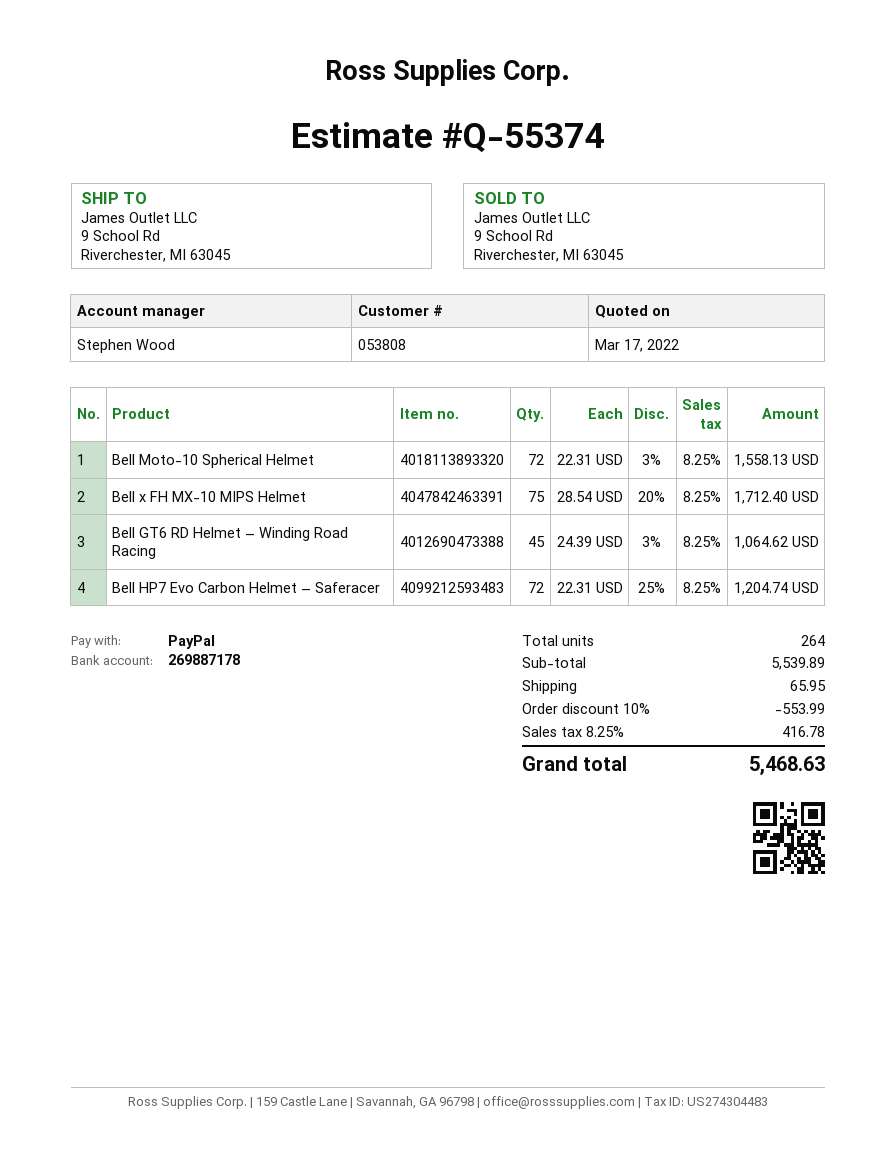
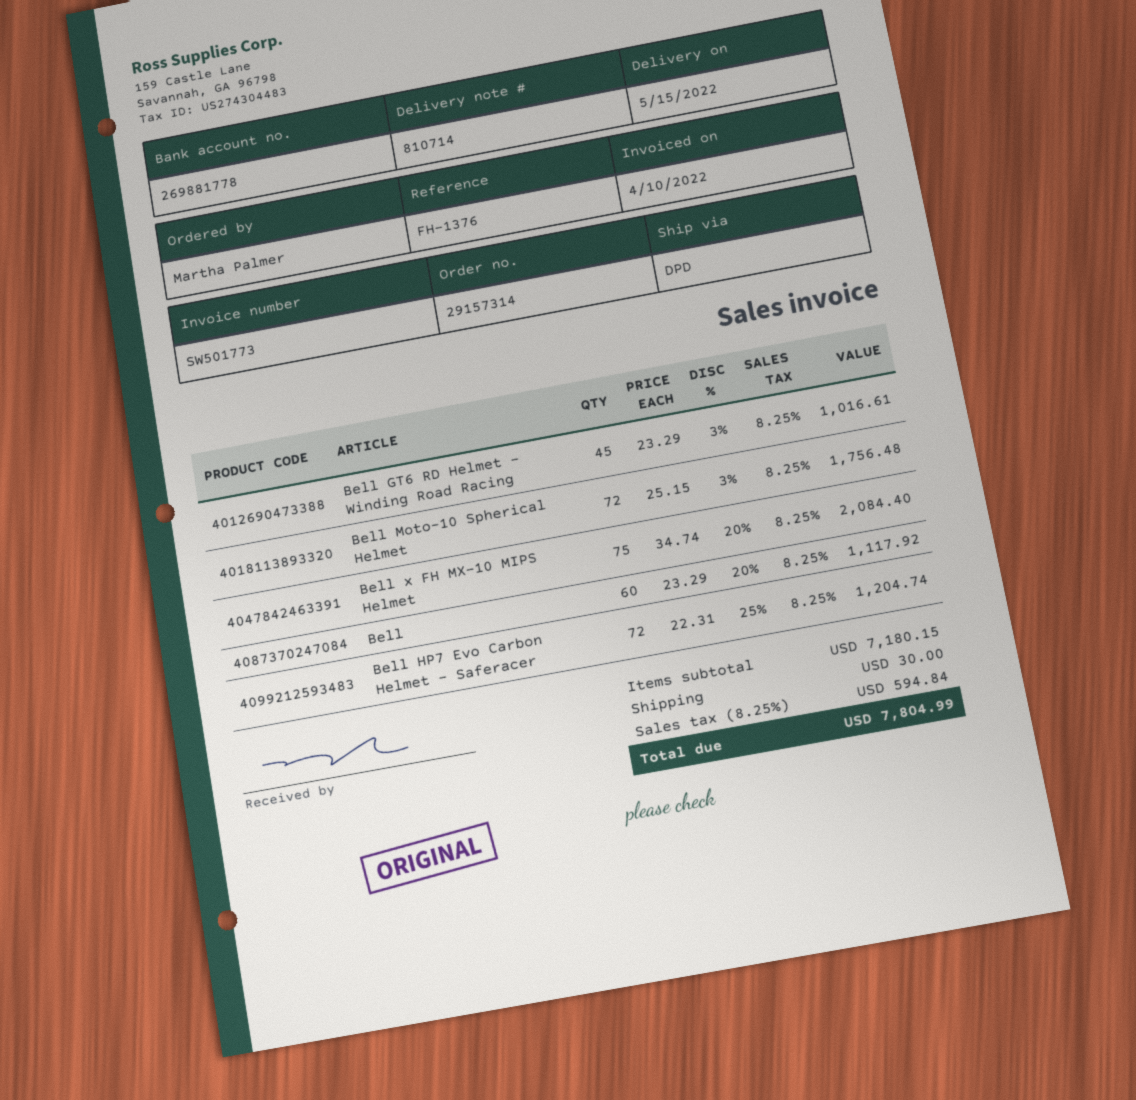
bank account: 269887178 -> 269881778
Bell Moto-10 Spherical Helmet: 72 x 22.31 - 3% = 1558.13 -> 72 x 25.15 - 3% = 1756.48
Bell x FH MX-10 MIPS Helmet: 75 x 28.54 - 20% = 1712.40 -> 75 x 34.74 - 20% = 2084.40
Bell GT6 RD Helmet – Winding Road Racing: 45 x 24.39 - 3% = 1064.62 -> 45 x 23.29 - 3% = 1016.61
Bell: none -> 60 x 23.29 - 20% = 1117.92
subtotal: 5539.89 -> 7180.15
discount: 10% = 553.99 -> none
shipping: 65.95 -> 30.00
tax: 8.25% = 416.78 -> 8.25% = 594.84
total: 5468.63 -> 7804.99

